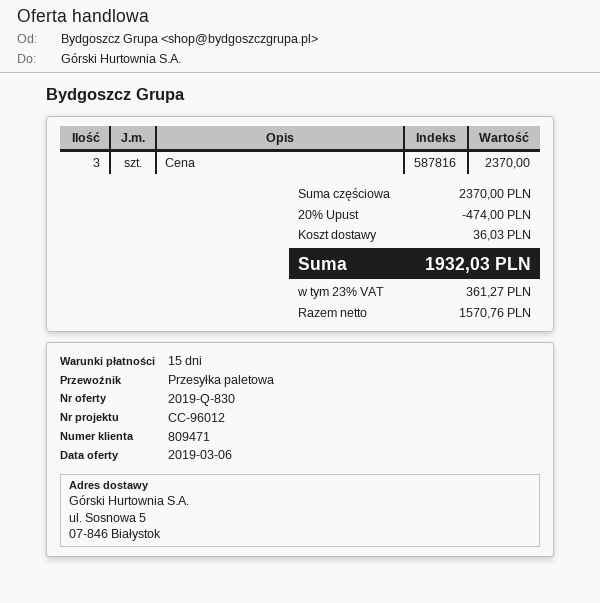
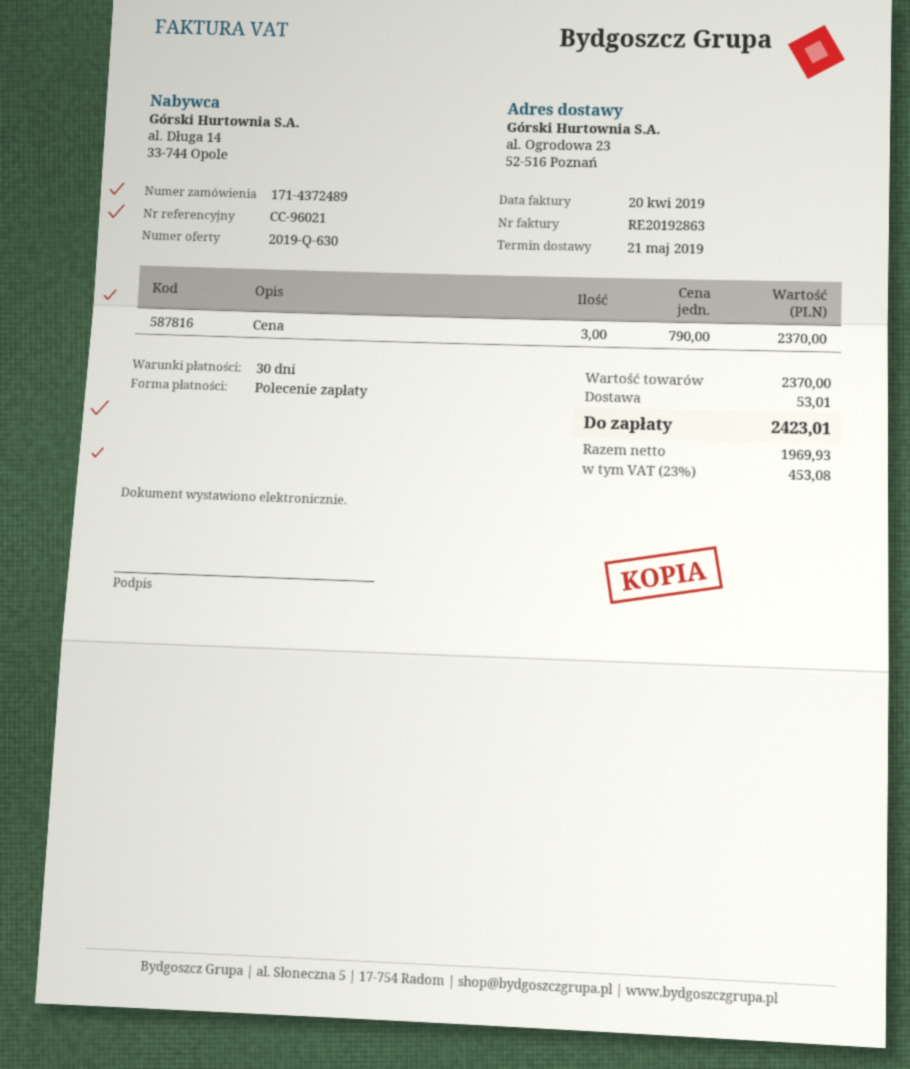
quote number: 2019-Q-830 -> 2019-Q-630
payment terms: 15 days -> 30 days
reference: CC-96012 -> CC-96021
ship to: ul. Sosnowa 5, 07-846 Białystok -> al. Ogrodowa 23, 52-516 Poznań
discount: 20% = 474.00 -> none
shipping: 36.03 -> 53.01
net: 1570.76 -> 1969.93
tax: 23% = 361.27 -> 23% = 453.08
total: 1932.03 -> 2423.01

